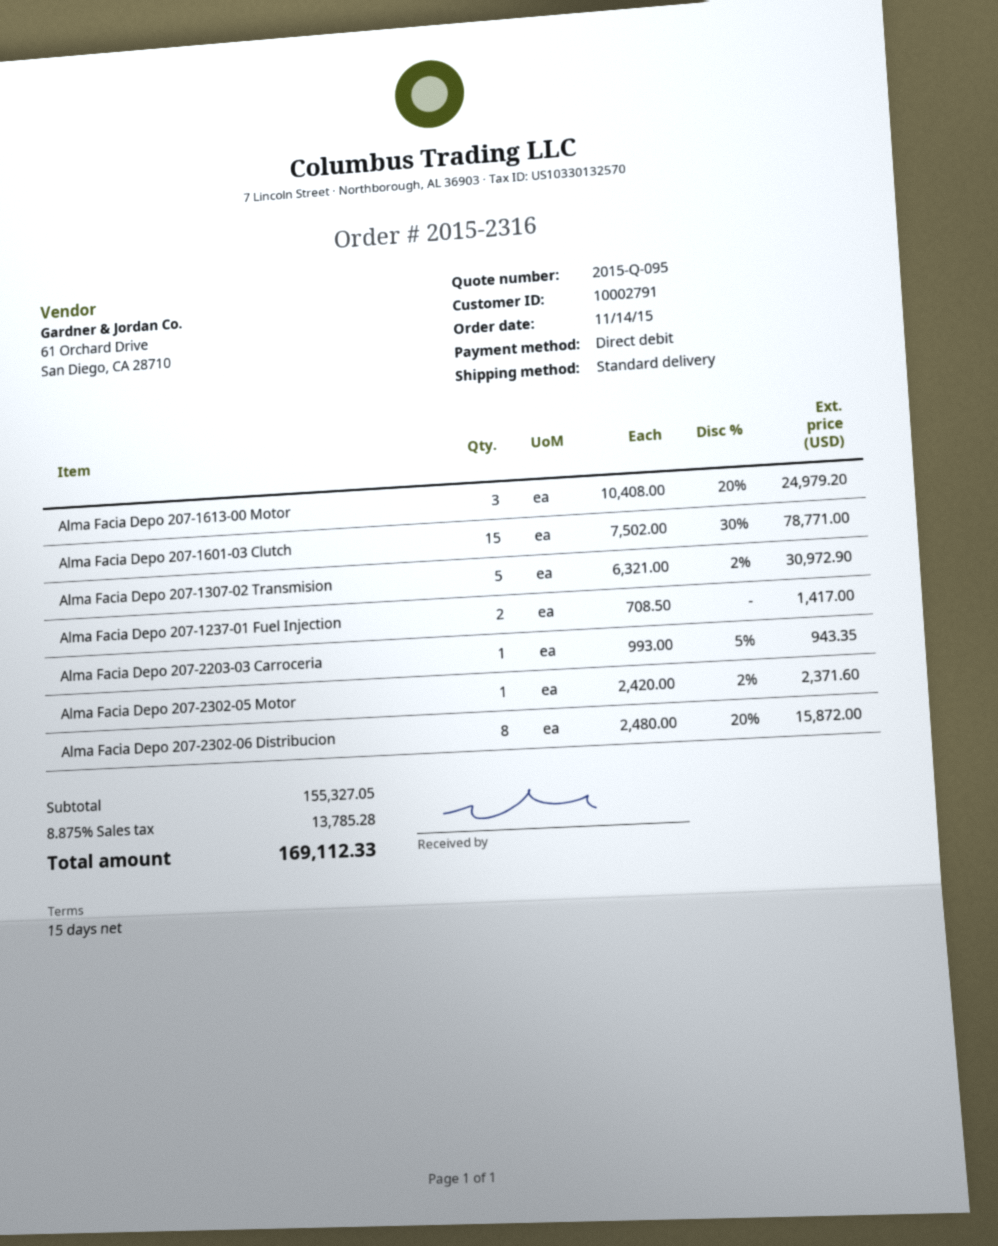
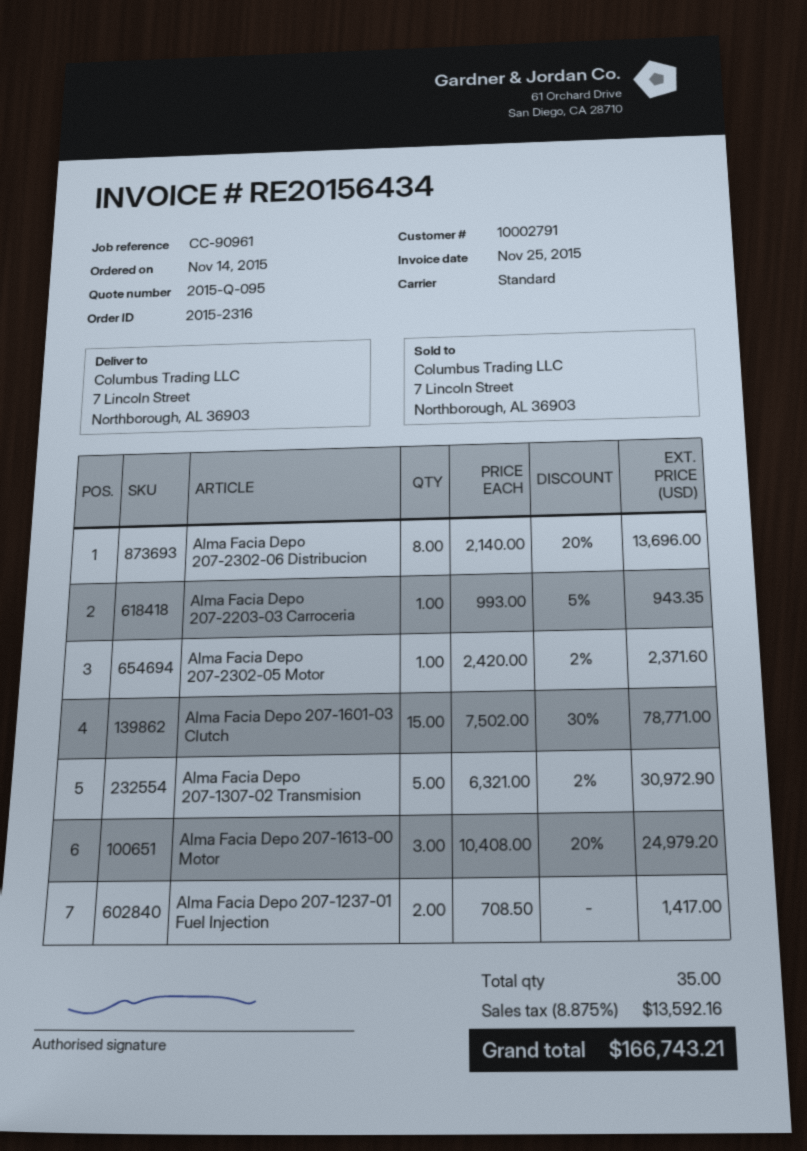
Alma Facia Depo 207-2302-06 Distribucion: 8 x 2480.00 - 20% = 15872.00 -> 8 x 2140.00 - 20% = 13696.00
tax: 8.875% = 13785.28 -> 8.875% = 13592.16
total: 169112.33 -> 166743.21

